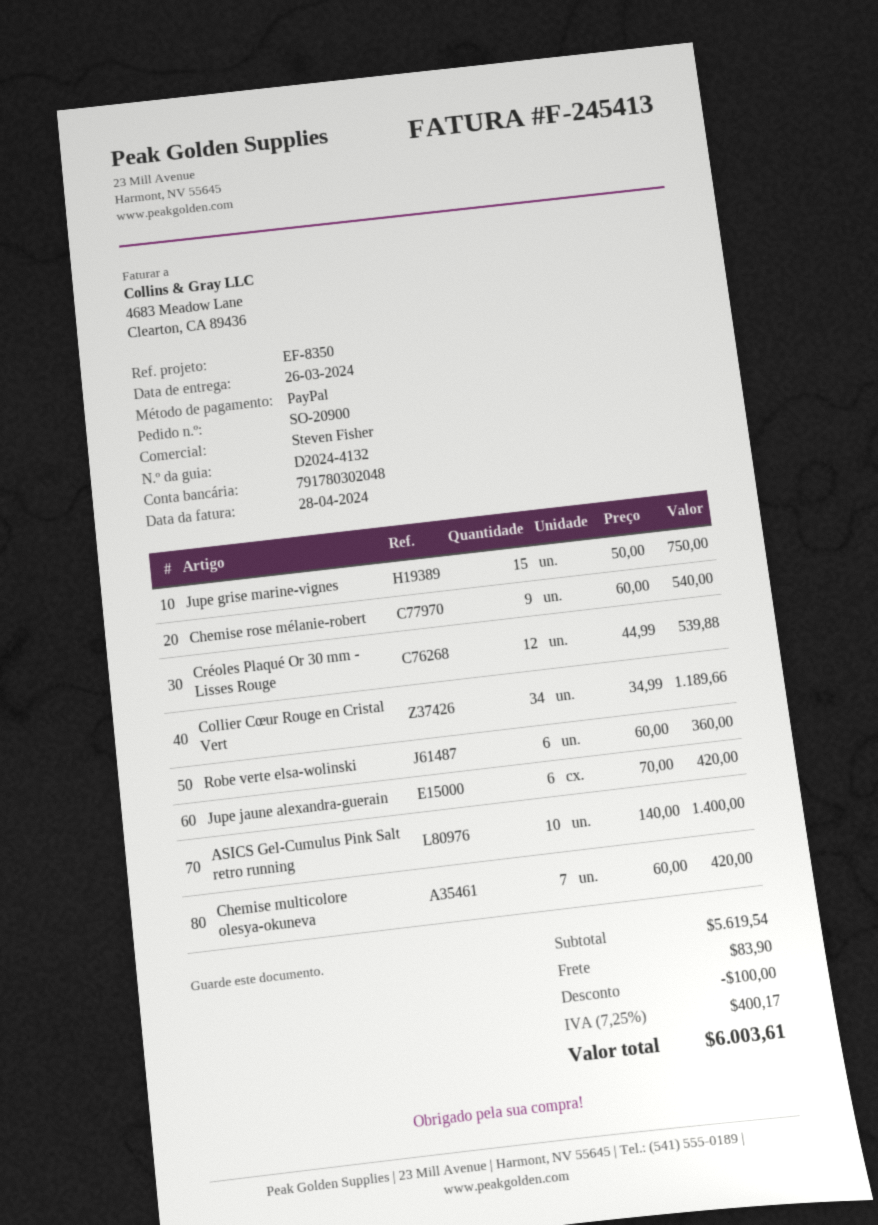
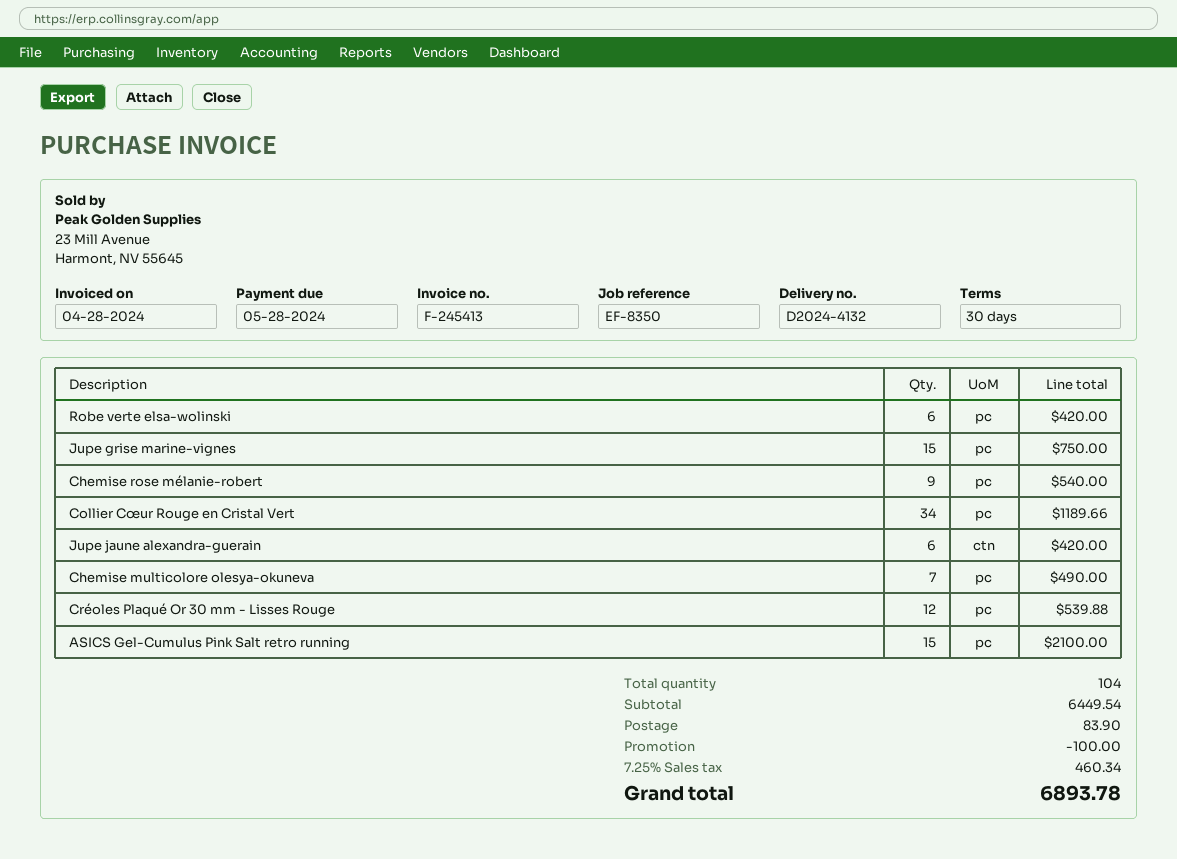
Robe verte elsa-wolinski: 6 for 360.00 -> 6 for 420.00
ASICS Gel-Cumulus Pink Salt retro running: 10 for 1400.00 -> 15 for 2100.00
Chemise multicolore olesya-okuneva: 7 for 420.00 -> 7 for 490.00
subtotal: 5619.54 -> 6449.54
tax: 7.25% = 400.17 -> 7.25% = 460.34
total: 6003.61 -> 6893.78

